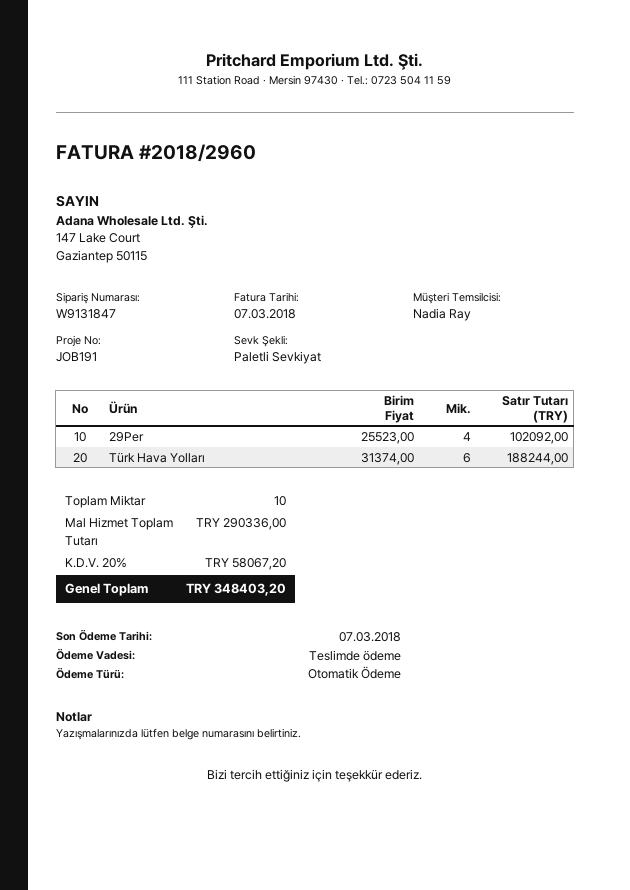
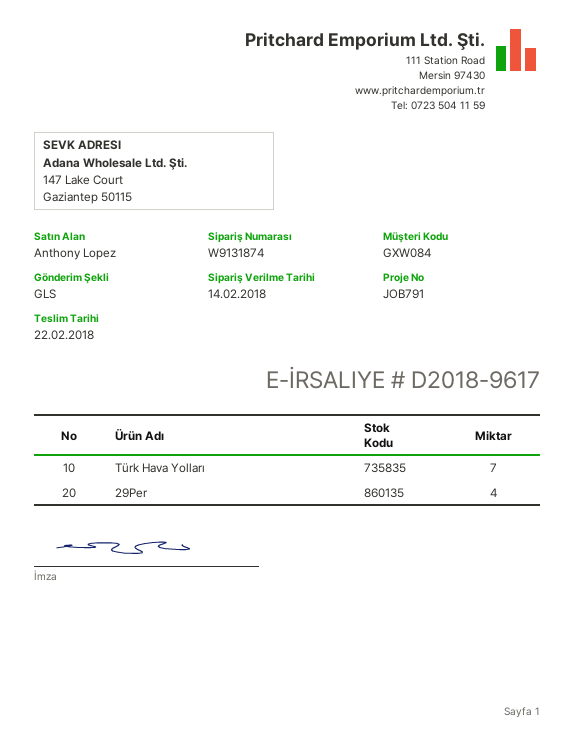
order number: W9131847 -> W9131874
reference: JOB191 -> JOB791
shipping method: pallet freight -> GLS
Türk Hava Yolları: 6 -> 7

